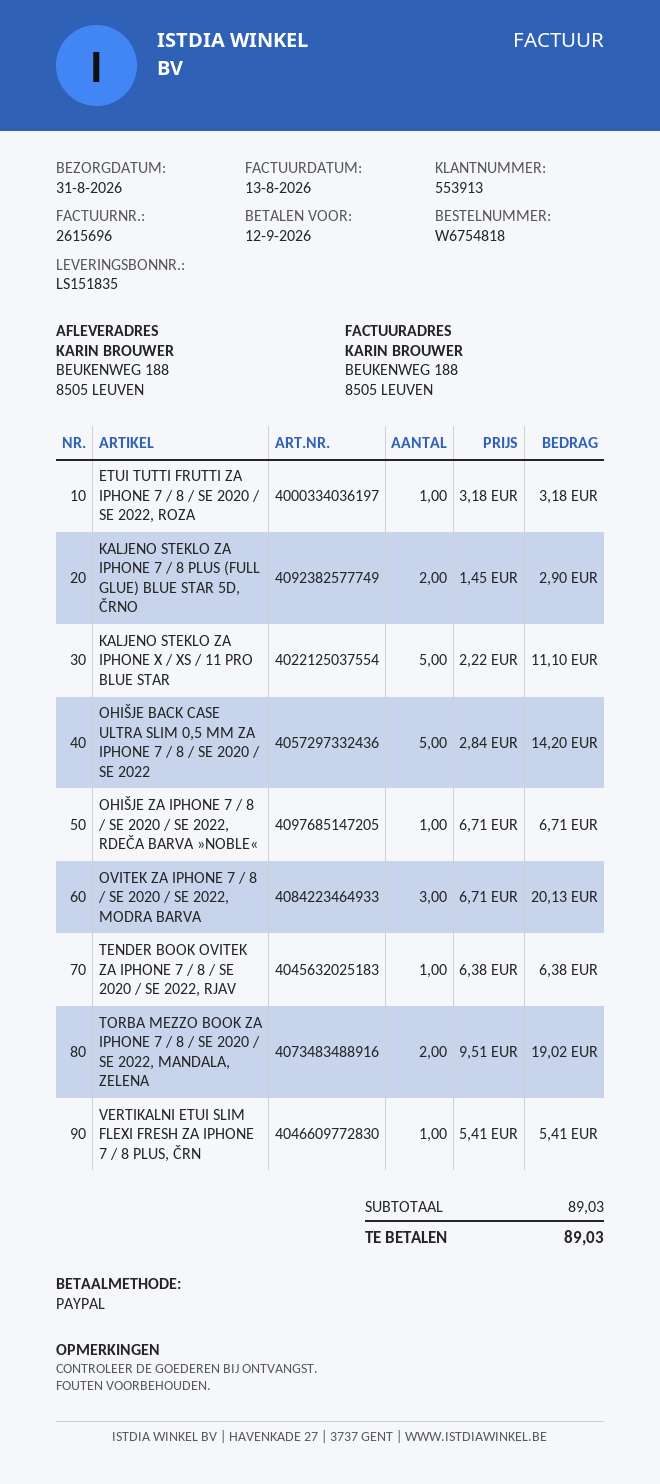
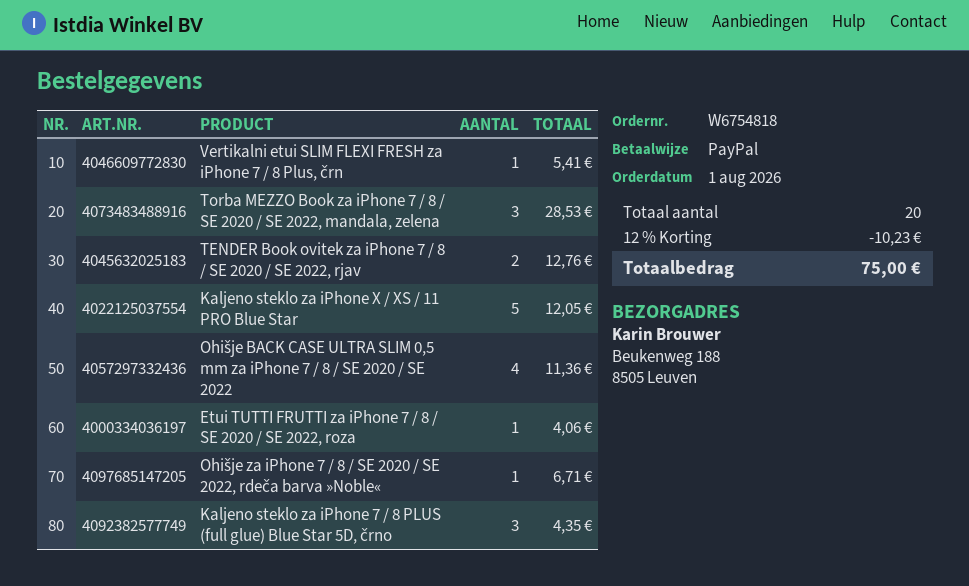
ETUI TUTTI FRUTTI ZA IPHONE 7 / 8 / SE 2020 / SE 2022, ROZA: 1 for 3.18 -> 1 for 4.06
KALJENO STEKLO ZA IPHONE 7 / 8 PLUS (FULL GLUE) BLUE STAR 5D, ČRNO: 2 for 2.90 -> 3 for 4.35
KALJENO STEKLO ZA IPHONE X / XS / 11 PRO BLUE STAR: 5 for 11.10 -> 5 for 12.05
OHIŠJE BACK CASE ULTRA SLIM 0,5 MM ZA IPHONE 7 / 8 / SE 2020 / SE 2022: 5 for 14.20 -> 4 for 11.36
OVITEK ZA IPHONE 7 / 8 / SE 2020 / SE 2022, MODRA BARVA: 3 for 20.13 -> none
TENDER BOOK OVITEK ZA IPHONE 7 / 8 / SE 2020 / SE 2022, RJAV: 1 for 6.38 -> 2 for 12.76
TORBA MEZZO BOOK ZA IPHONE 7 / 8 / SE 2020 / SE 2022, MANDALA, ZELENA: 2 for 19.02 -> 3 for 28.53
discount: none -> 12% = 10.23
total: 89.03 -> 75.00

